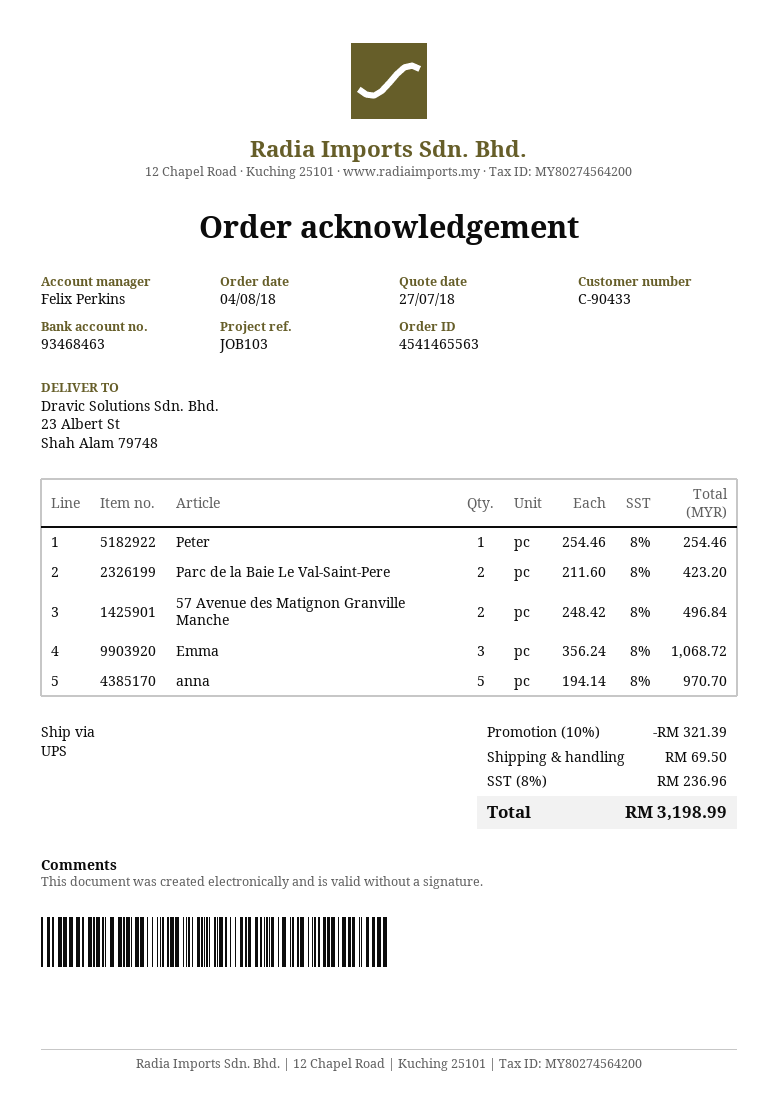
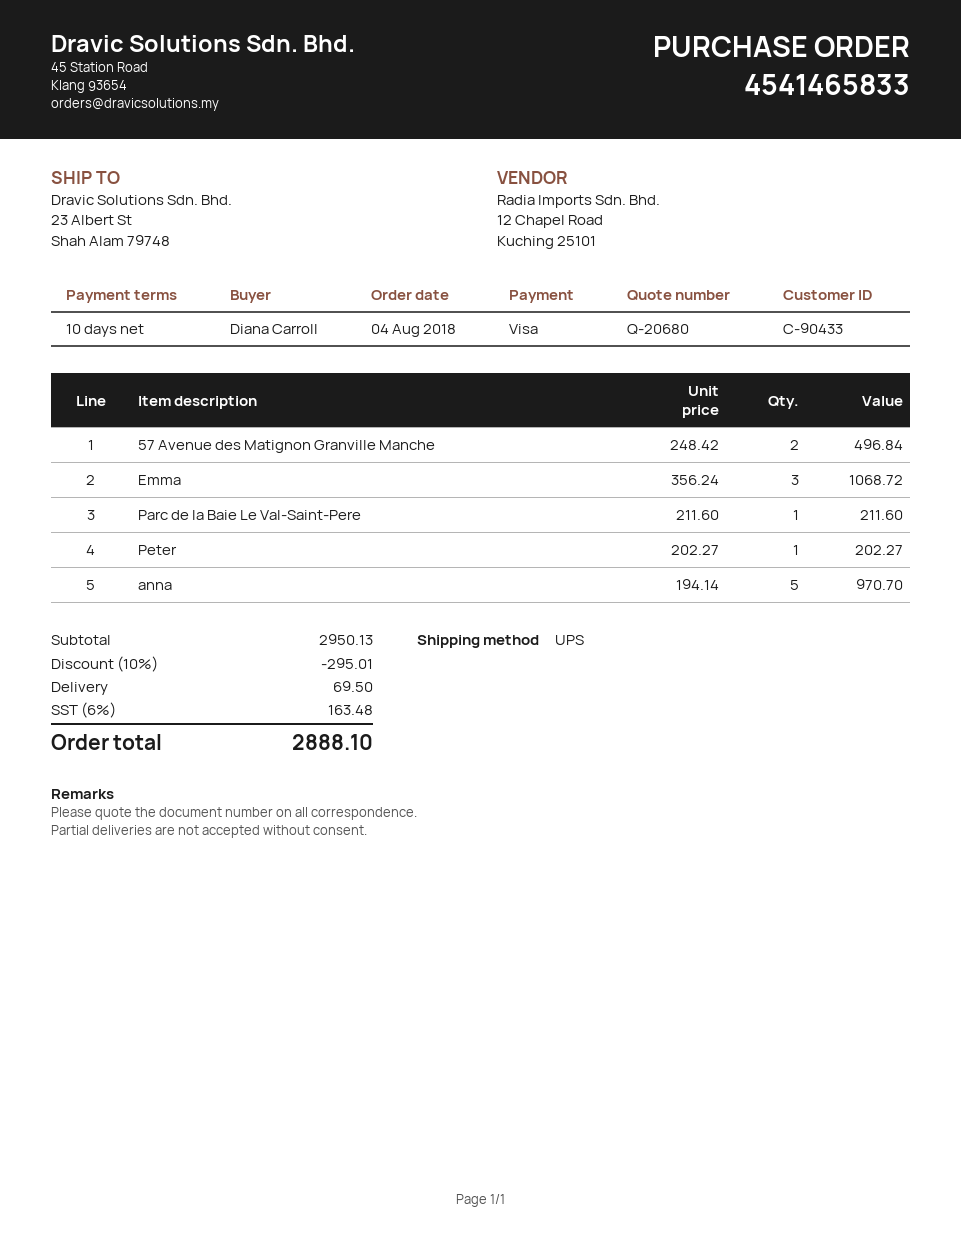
order number: 4541465563 -> 4541465833
Peter: 1 x 254.46 = 254.46 -> 1 x 202.27 = 202.27
Parc de la Baie Le Val-Saint-Pere: 2 x 211.60 = 423.20 -> 1 x 211.60 = 211.60
discount: 10% = 321.39 -> 10% = 295.01
tax: 8% = 236.96 -> 6% = 163.48
total: 3198.99 -> 2888.10

